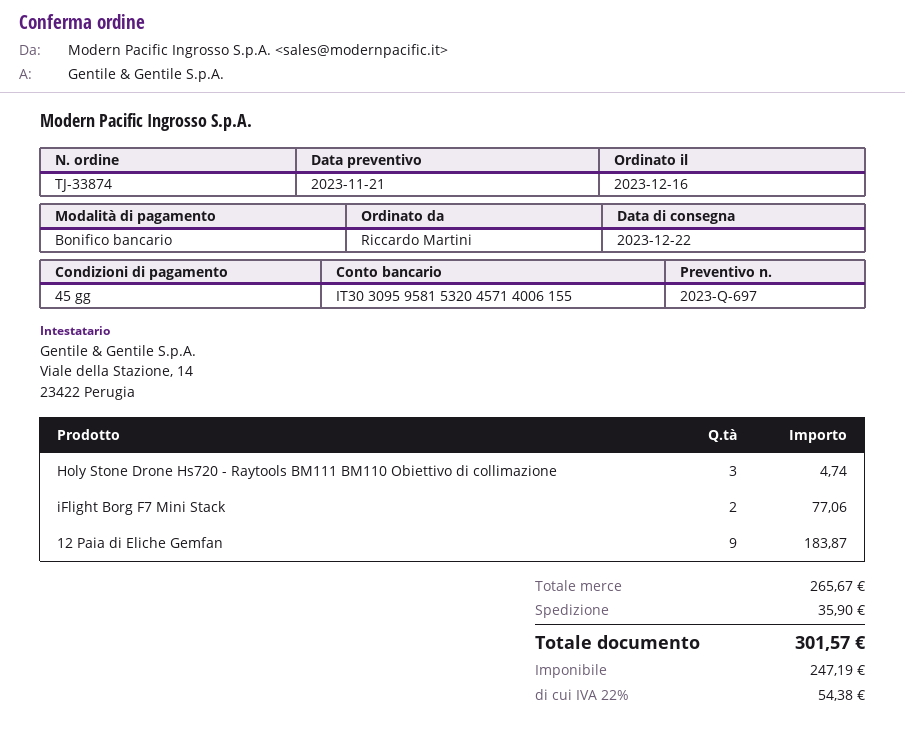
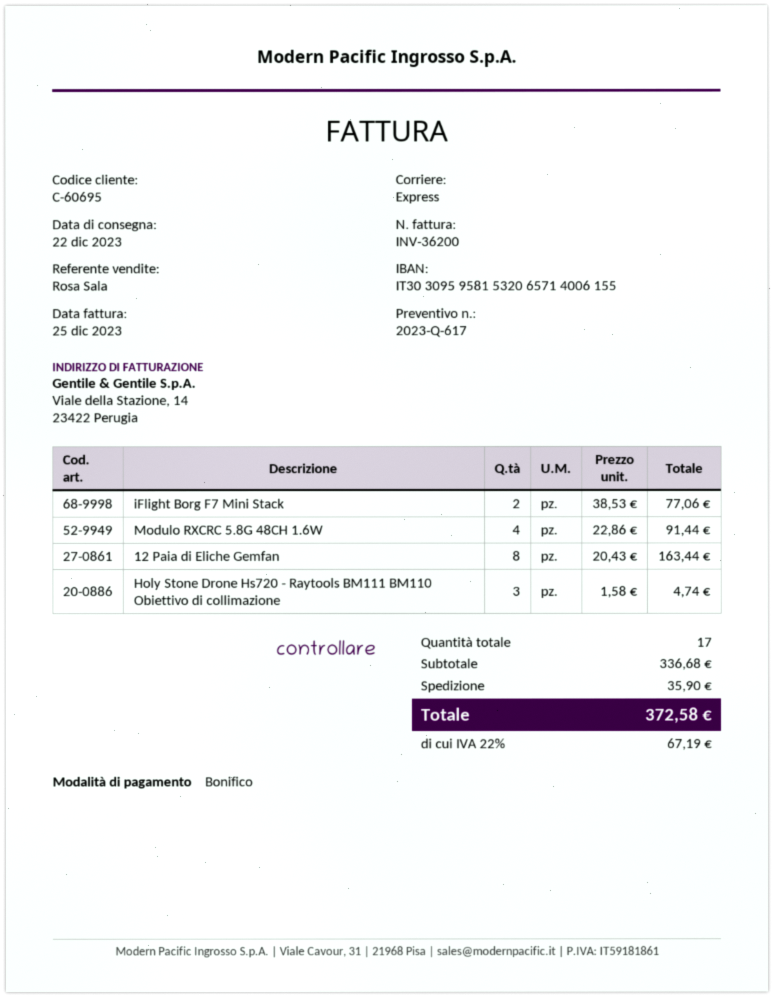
quote number: 2023-Q-697 -> 2023-Q-617
bank account: IT3030959581532045714006155 -> IT3030959581532065714006155
12 Paia di Eliche Gemfan: 9 for 183.87 -> 8 for 163.44
Modulo RXCRC 5.8G 48CH 1.6W: none -> 4 for 91.44
subtotal: 265.67 -> 336.68
tax: 22% = 54.38 -> 22% = 67.19
total: 301.57 -> 372.58

